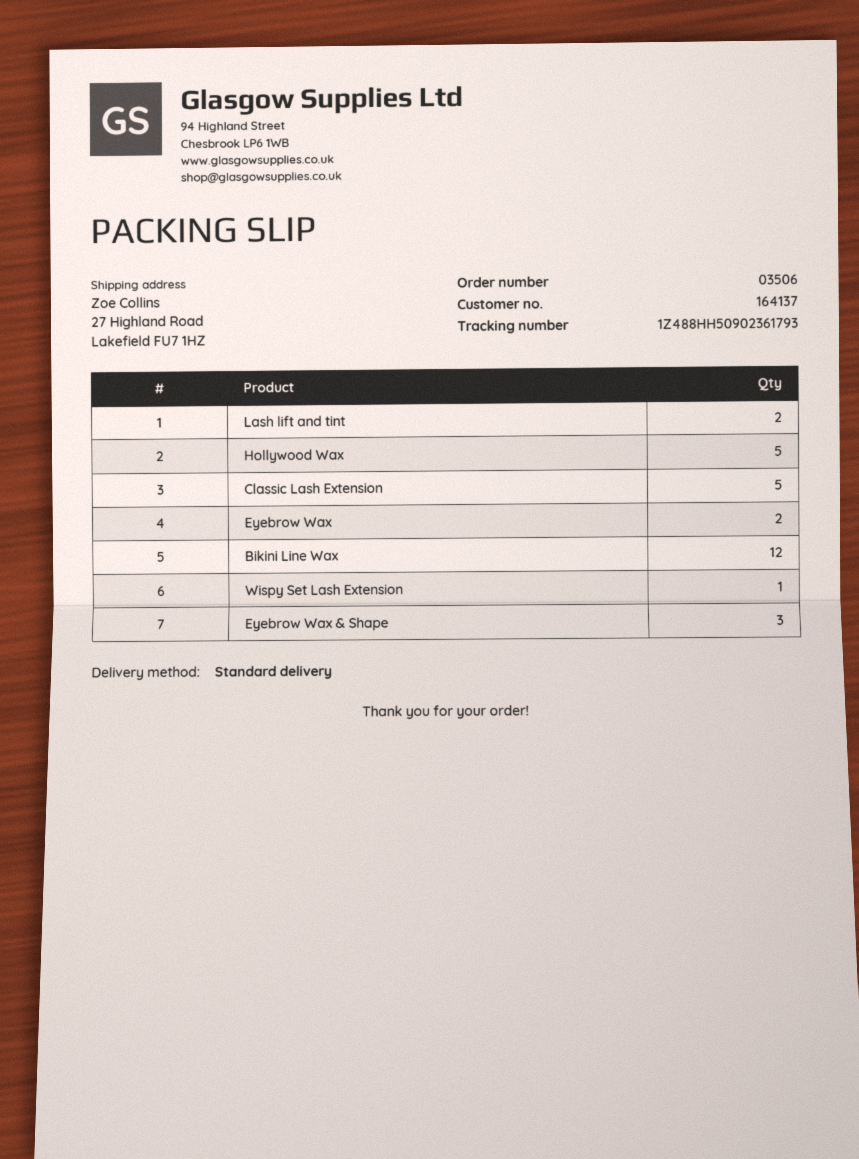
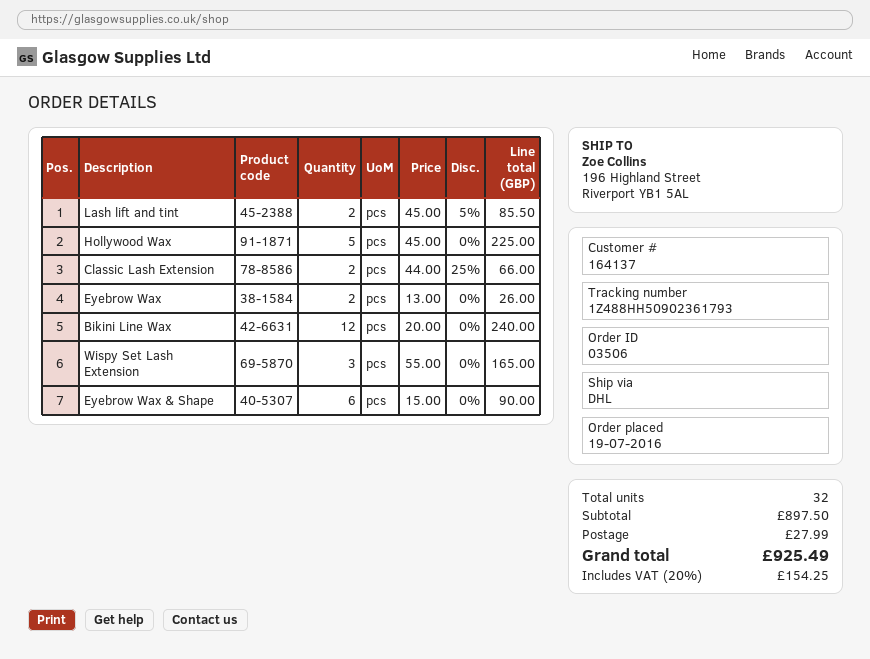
shipping method: standard -> DHL
ship to: 27 Highland Road, Lakefield FU7 1HZ -> 196 Highland Street, Riverport YB1 5AL
Classic Lash Extension: 5 -> 2
Wispy Set Lash Extension: 1 -> 3
Eyebrow Wax & Shape: 3 -> 6

